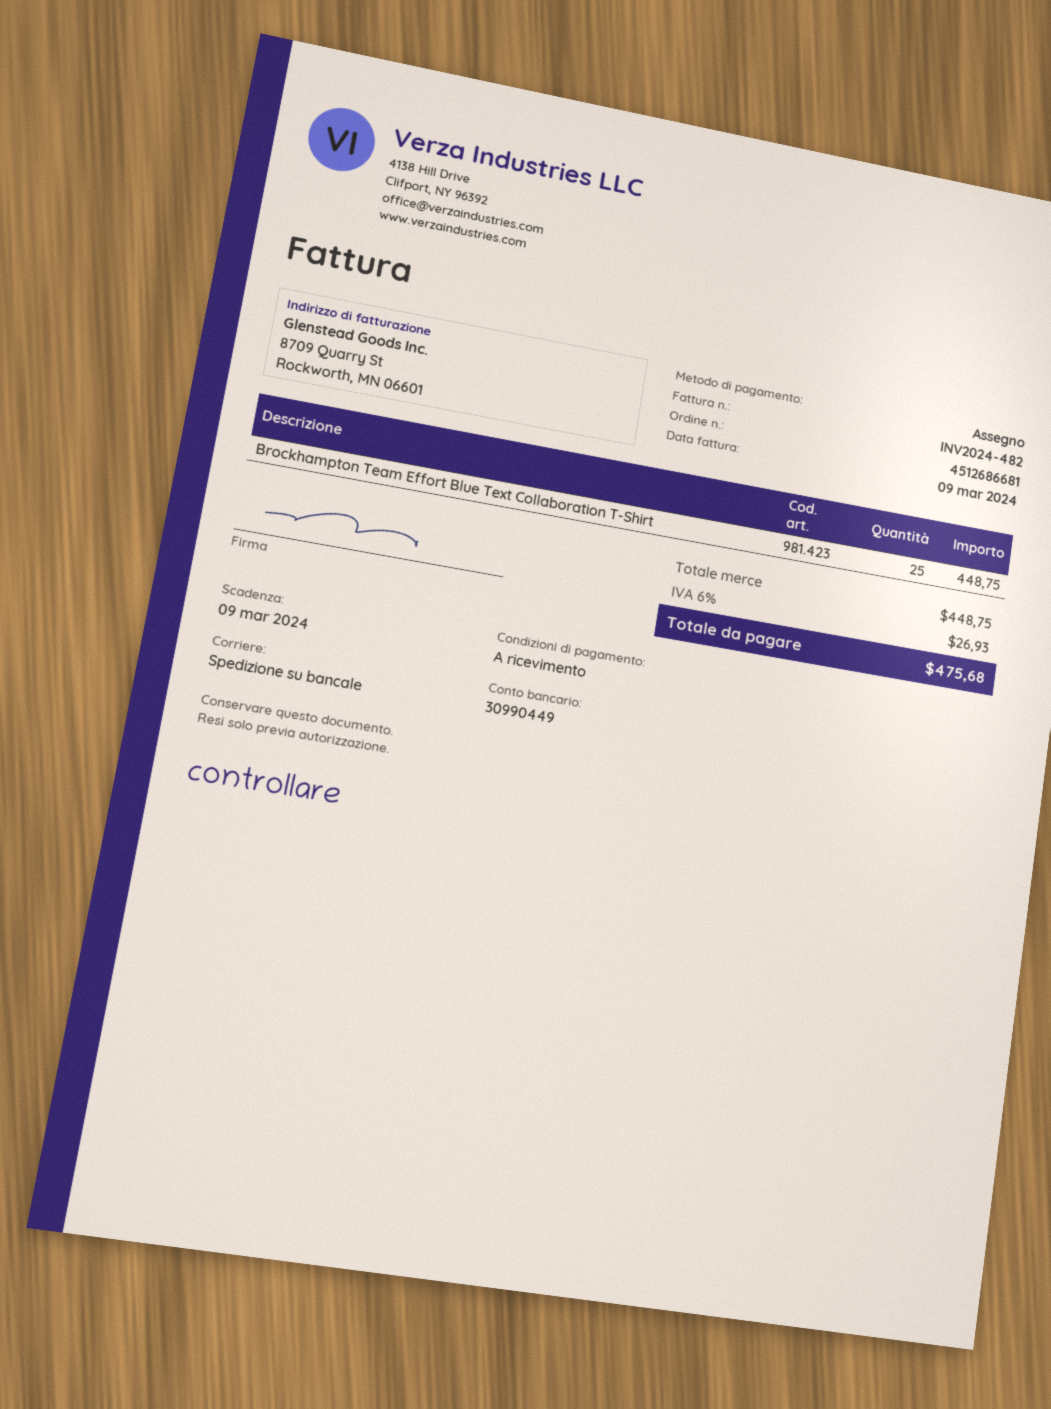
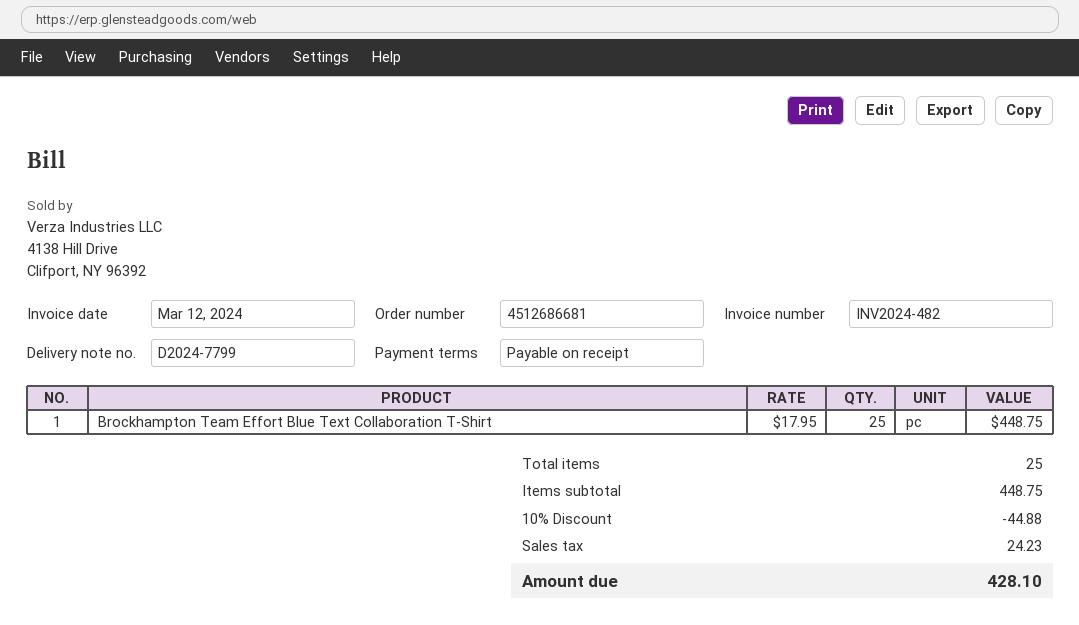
invoice date: 2024-03-09 -> 2024-03-12
discount: none -> 10% = 44.88
tax: 26.93 -> 24.23
total: 475.68 -> 428.10

